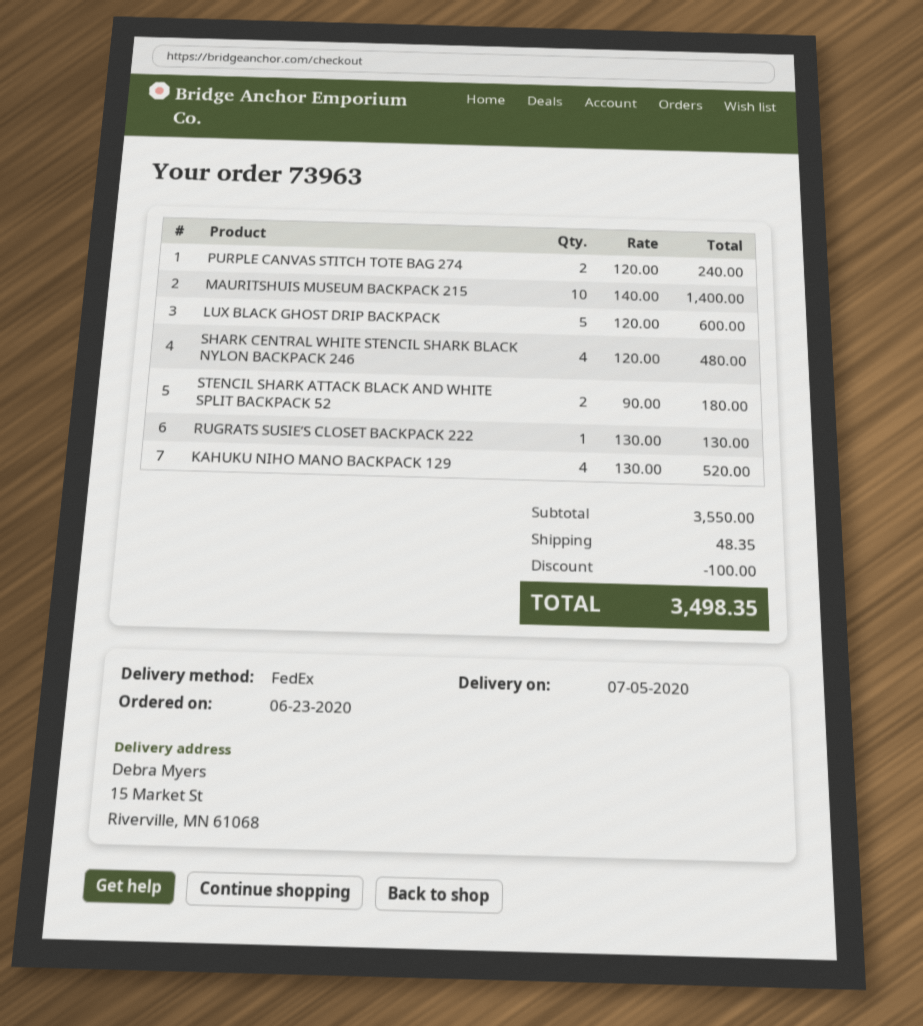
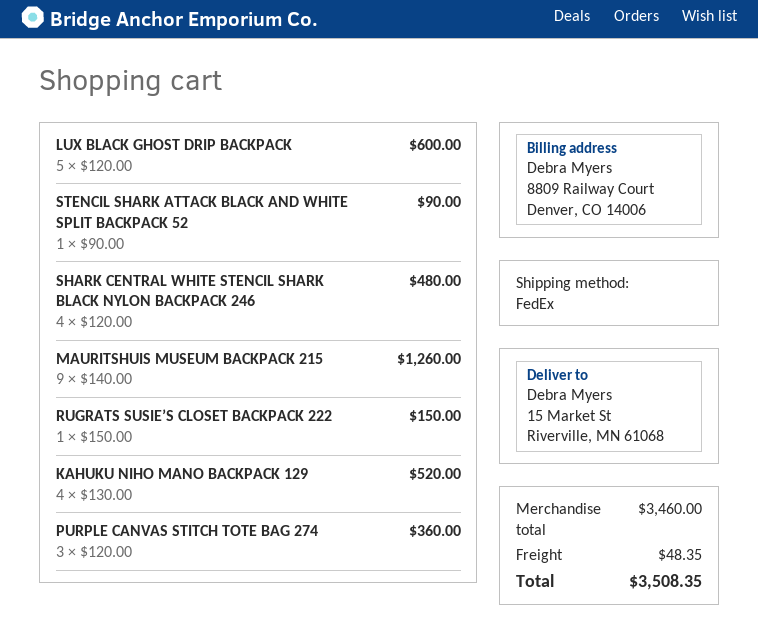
PURPLE CANVAS STITCH TOTE BAG 274: 2 x 120.00 = 240.00 -> 3 x 120.00 = 360.00
MAURITSHUIS MUSEUM BACKPACK 215: 10 x 140.00 = 1400.00 -> 9 x 140.00 = 1260.00
STENCIL SHARK ATTACK BLACK AND WHITE SPLIT BACKPACK 52: 2 x 90.00 = 180.00 -> 1 x 90.00 = 90.00
RUGRATS SUSIE’S CLOSET BACKPACK 222: 1 x 130.00 = 130.00 -> 1 x 150.00 = 150.00
subtotal: 3550.00 -> 3460.00
discount: 100.00 -> none
total: 3498.35 -> 3508.35

